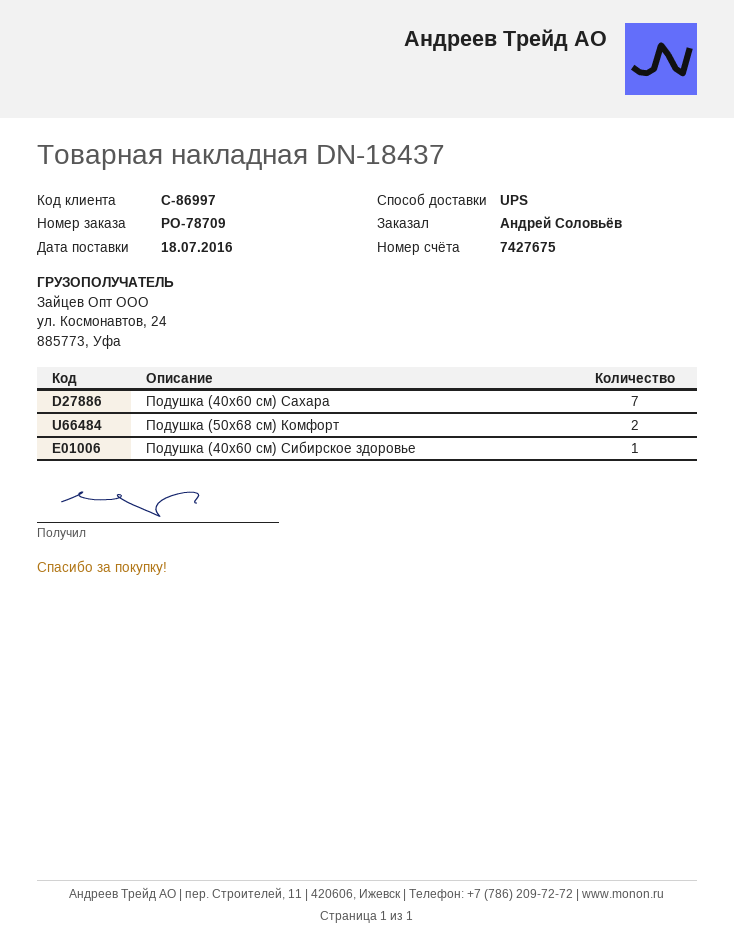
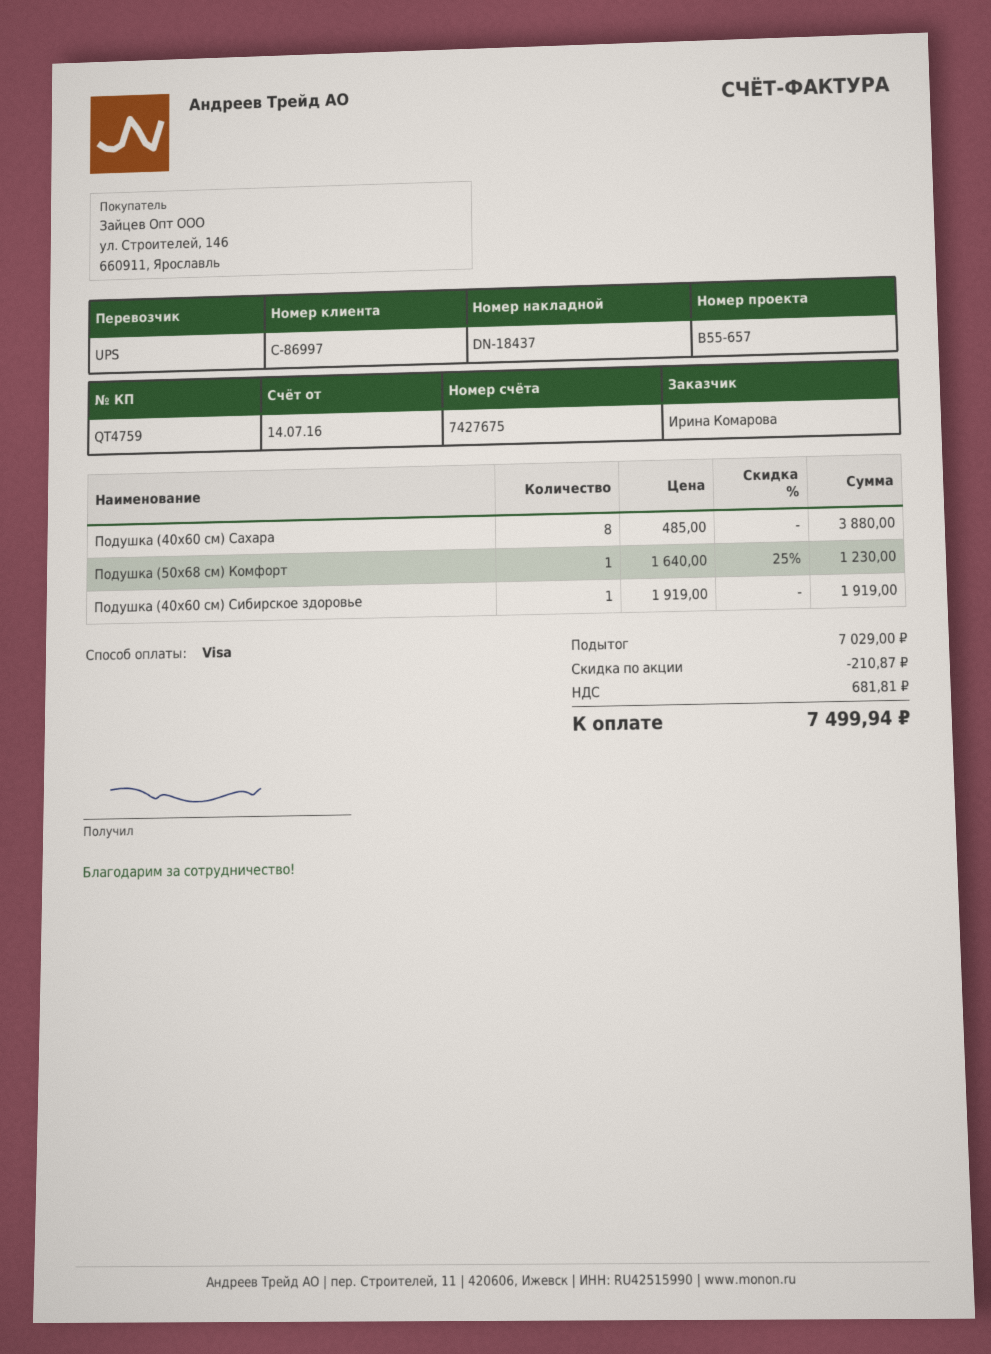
ordered by: Андрей Соловьёв -> Ирина Комарова
Подушка (40х60 см) Сахара: 7 -> 8
Подушка (50x68 см) Комфорт: 2 -> 1

